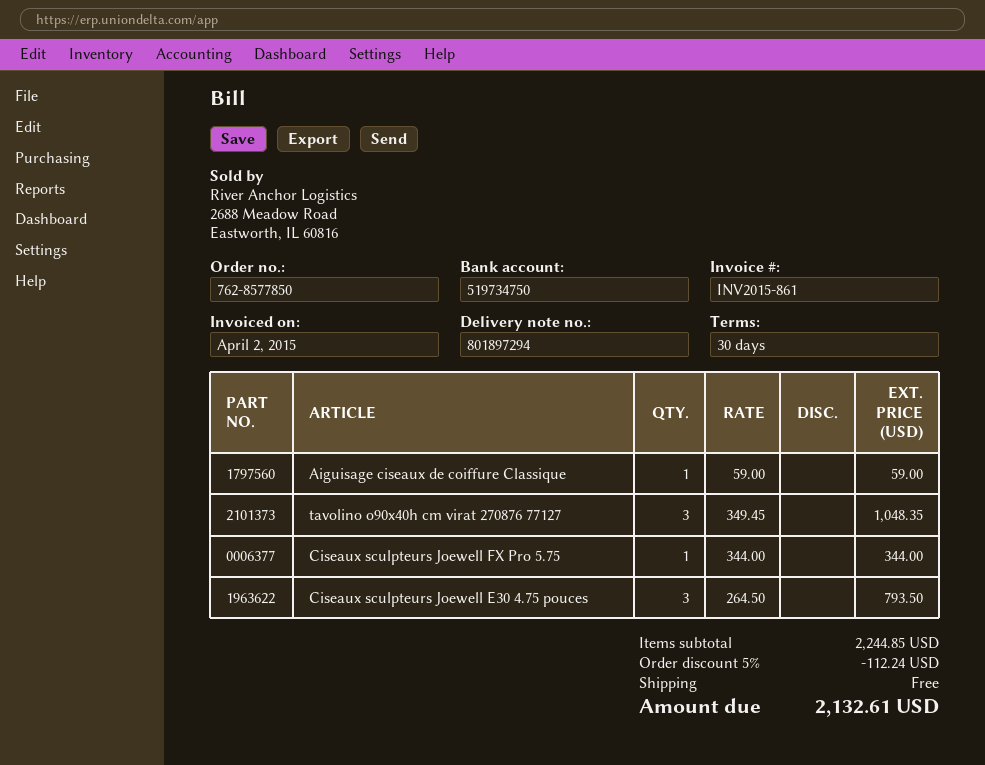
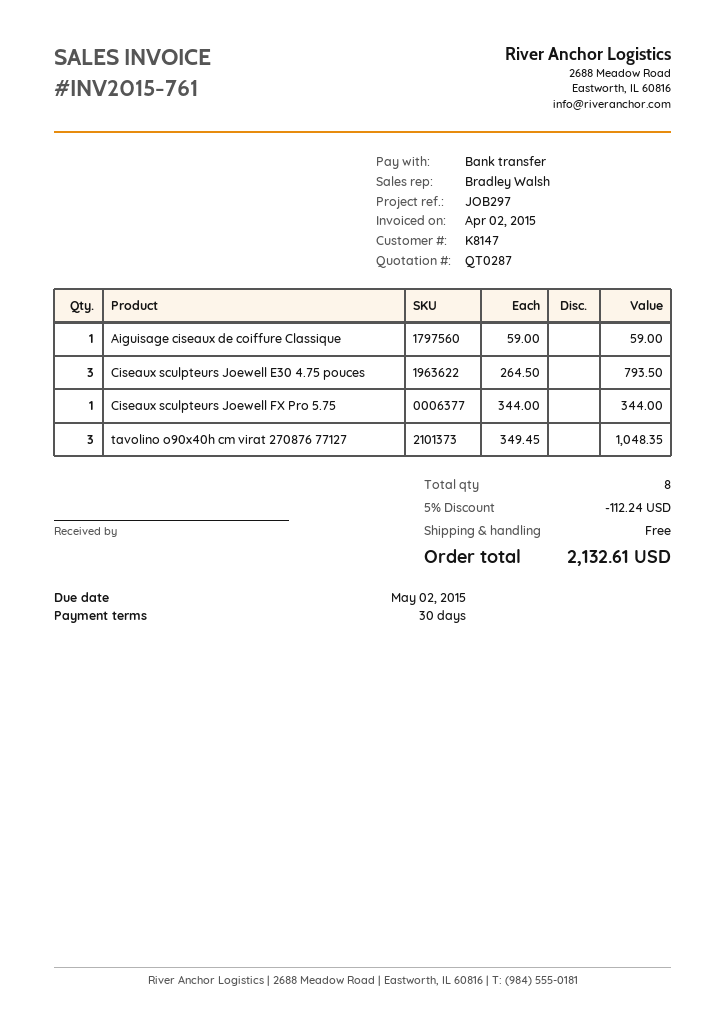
invoice number: INV2015-861 -> INV2015-761

